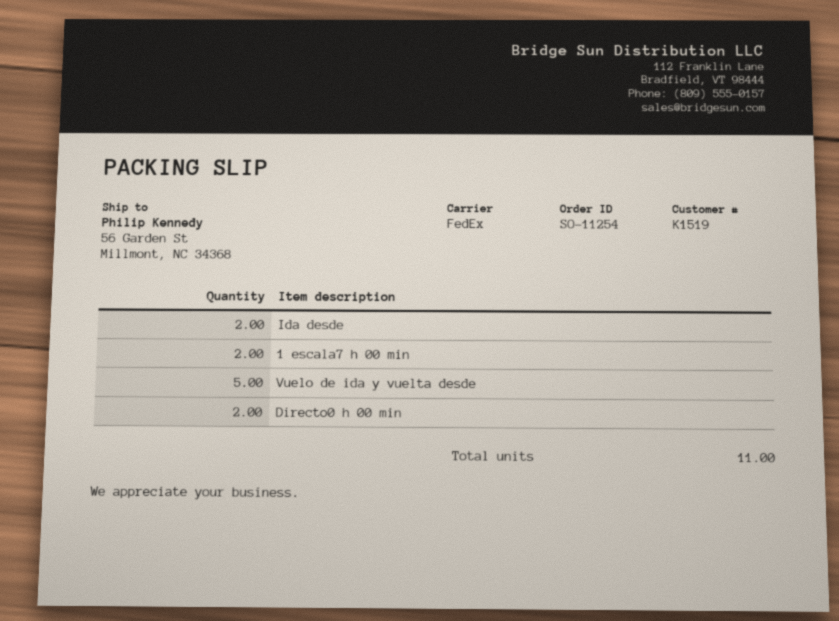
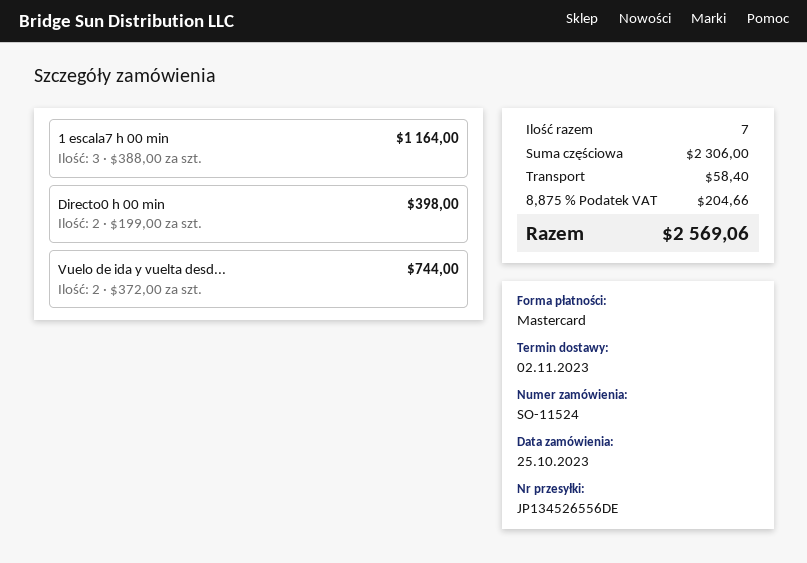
order number: SO-11254 -> SO-11524
Ida desde: 2 -> none
1 escala7 h 00 min: 2 -> 3
Vuelo de ida y vuelta desde: 5 -> 2
total quantity: 11 -> 7

